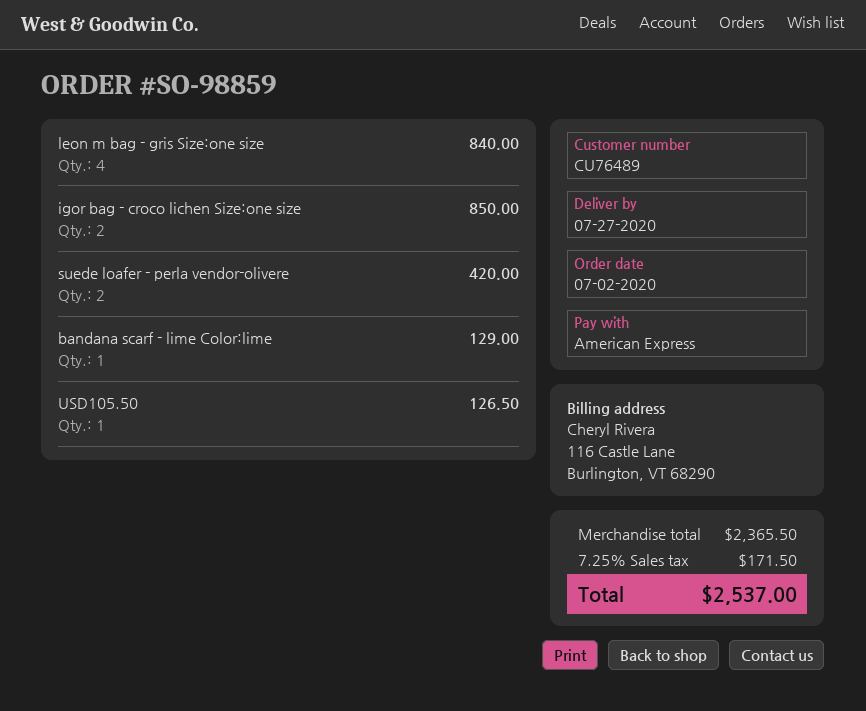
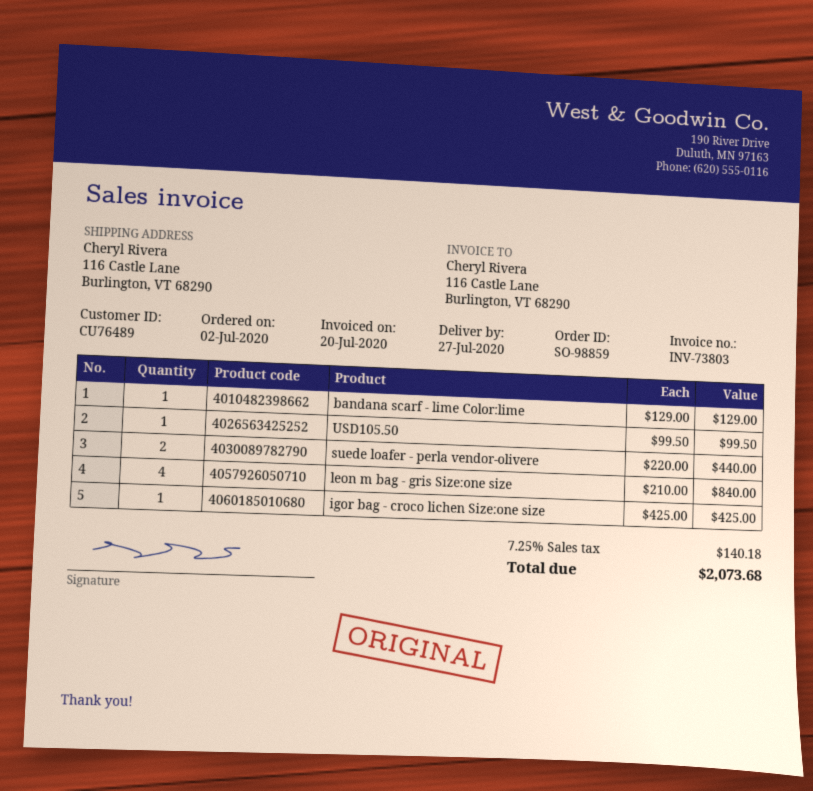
igor bag - croco lichen Size:one size: 2 for 850.00 -> 1 for 425.00
suede loafer - perla vendor-olivere: 2 for 420.00 -> 2 for 440.00
USD105.50: 1 for 126.50 -> 1 for 99.50
tax: 7.25% = 171.50 -> 7.25% = 140.18
total: 2537.00 -> 2073.68

